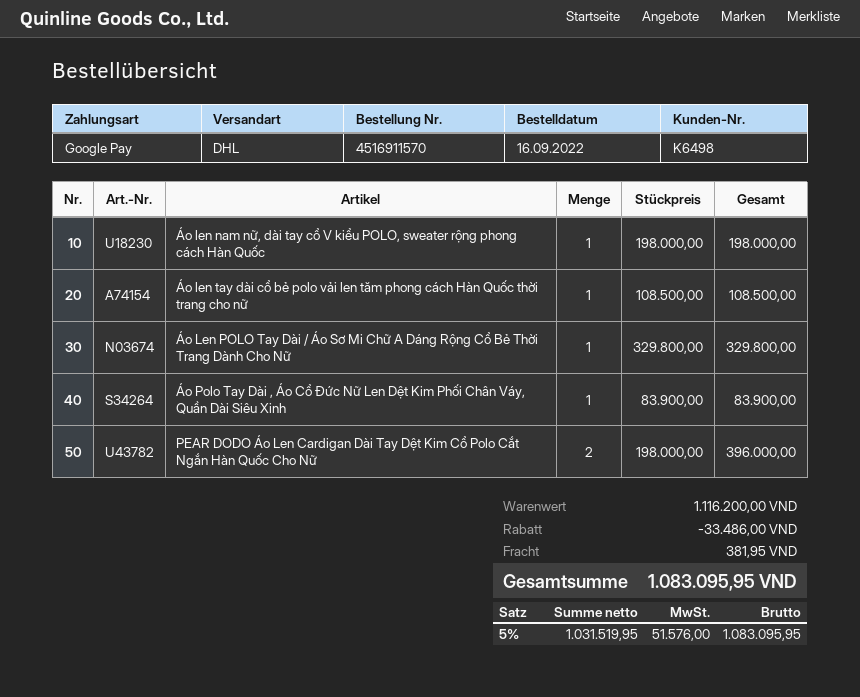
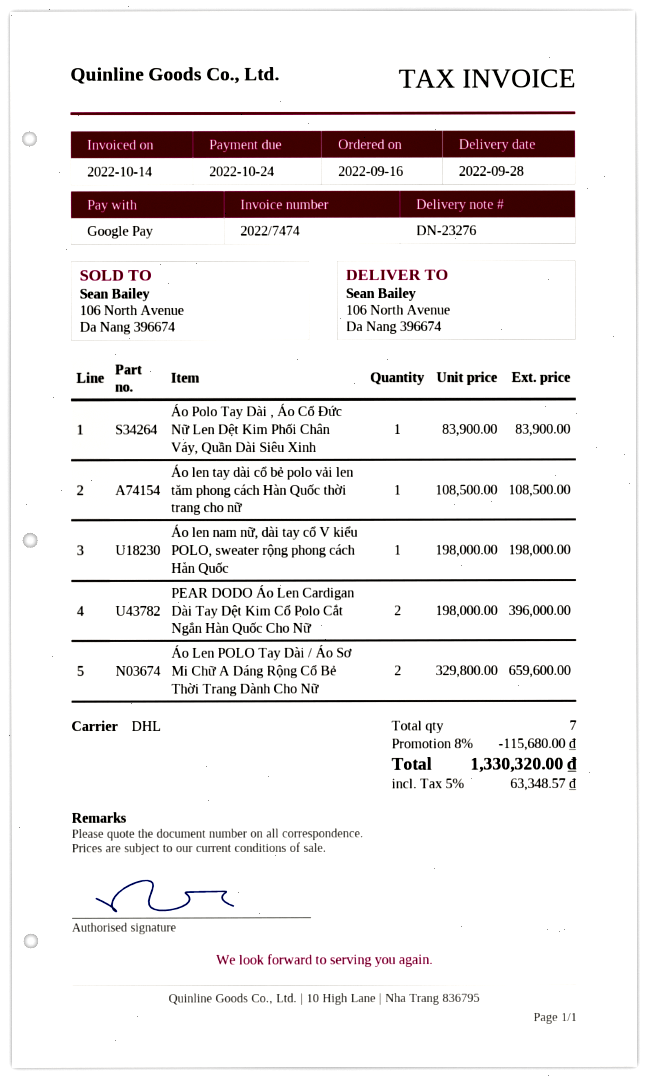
Áo Len POLO Tay Dài / Áo Sơ Mi Chữ A Dáng Rộng Cổ Bẻ Thời Trang Dành Cho Nữ: 1 x 329800.00 = 329800.00 -> 2 x 329800.00 = 659600.00
discount: 33486.00 -> 115680.00
shipping: 381.95 -> none
tax: 5% = 51576.00 -> 5% = 63348.57
total: 1083095.95 -> 1330320.00

